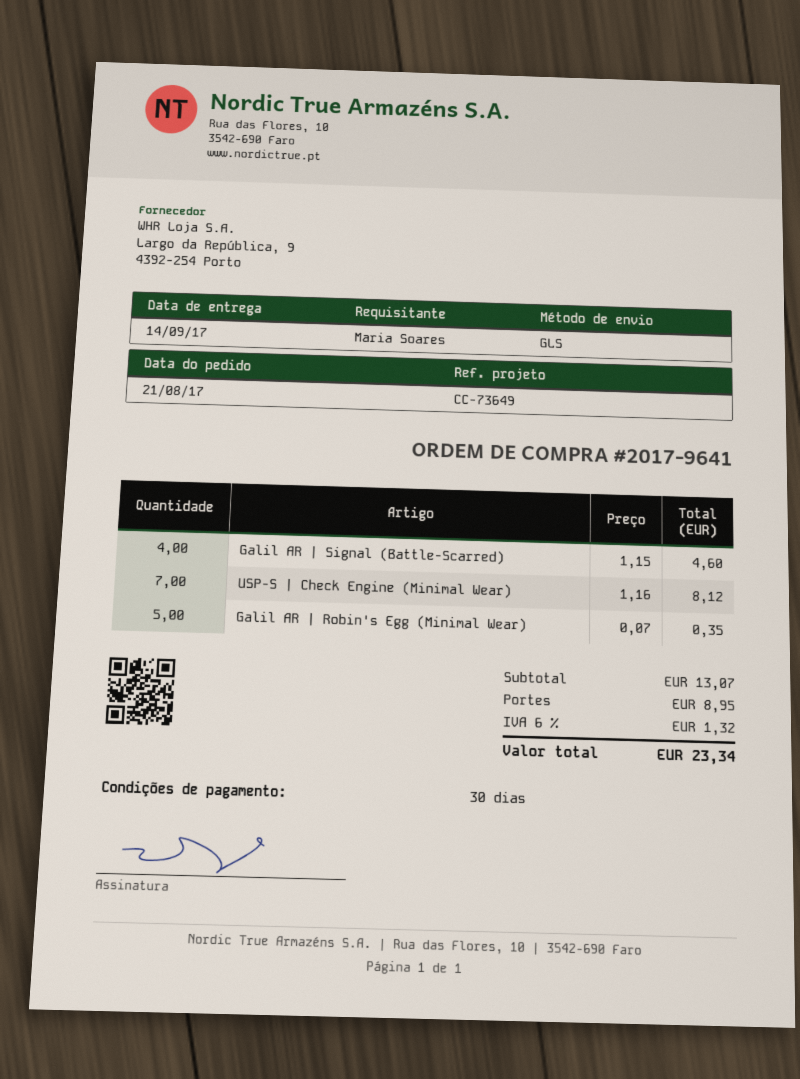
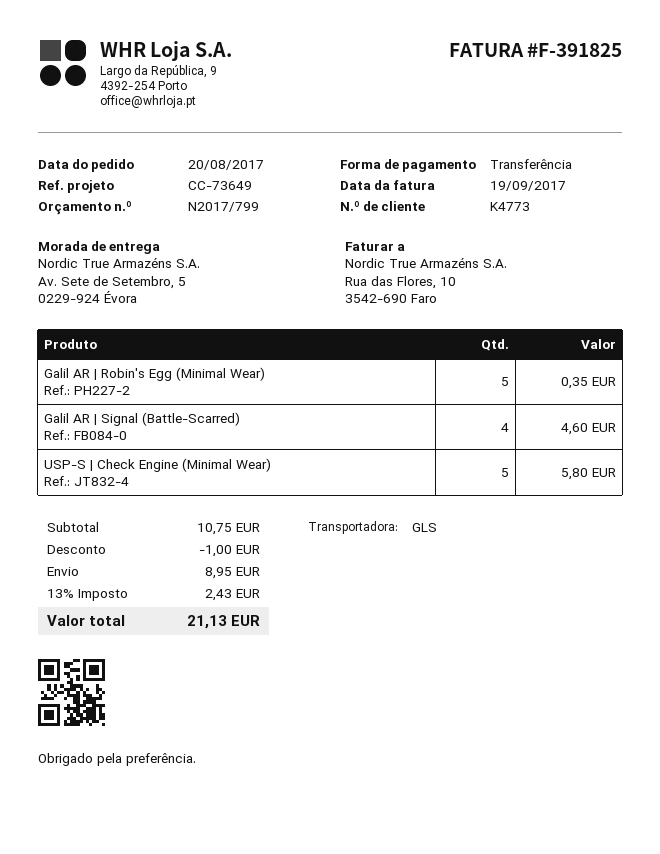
order date: 2017-08-21 -> 2017-08-20
USP-S | Check Engine (Minimal Wear): 7 for 8.12 -> 5 for 5.80
subtotal: 13.07 -> 10.75
discount: none -> 1.00
tax: 6% = 1.32 -> 13% = 2.43
total: 23.34 -> 21.13

